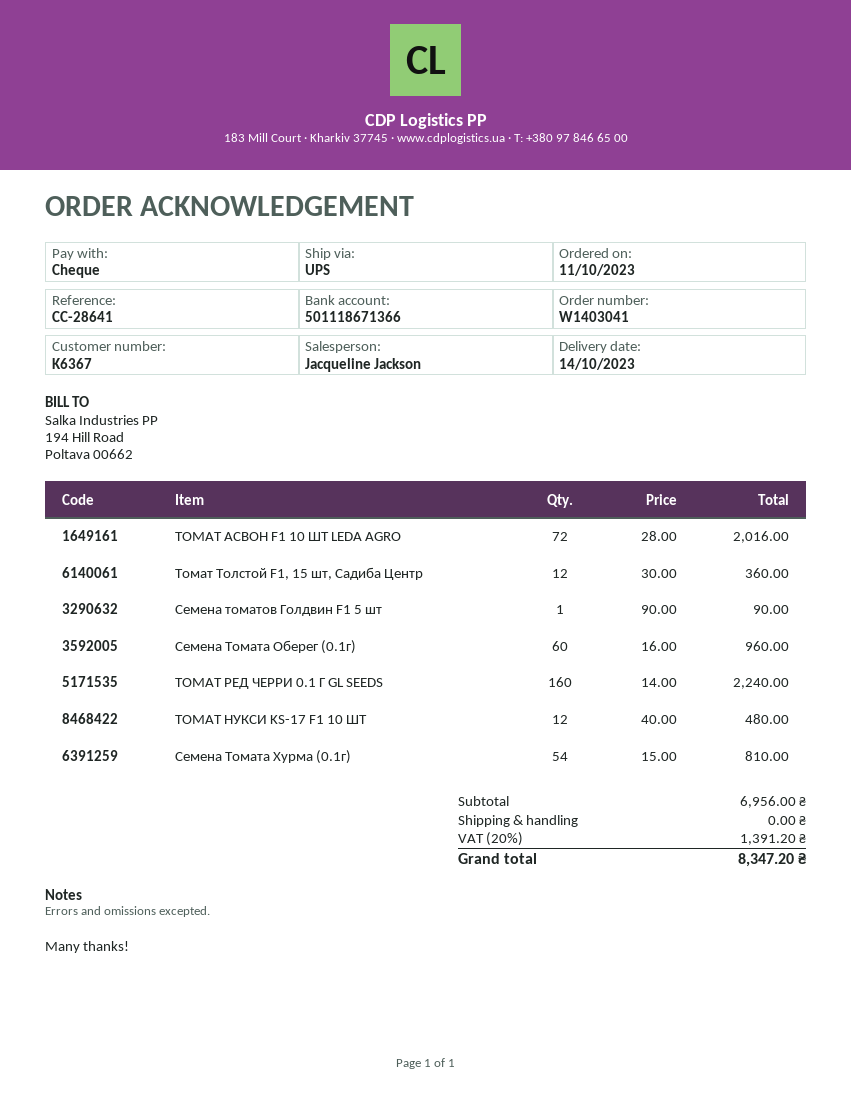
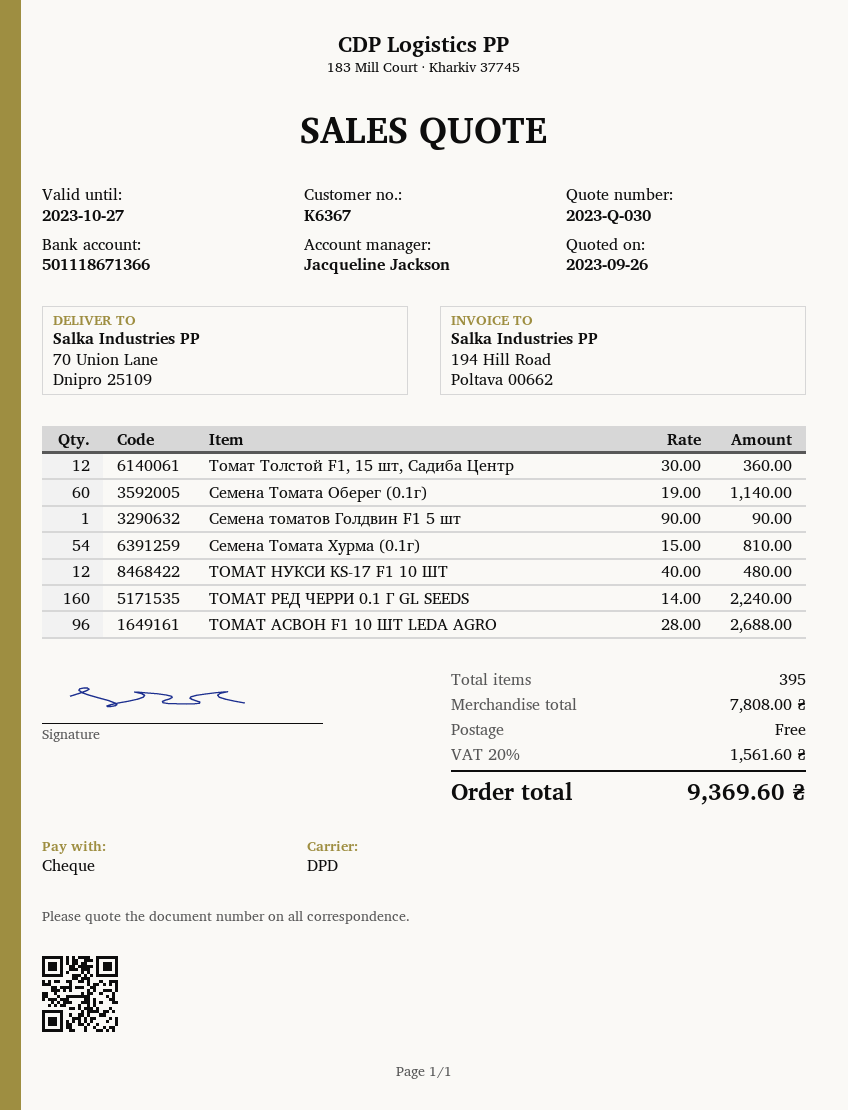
shipping method: UPS -> DPD
ТОМАТ АСВОН F1 10 ШТ LEDA AGRO: 72 x 28.00 = 2016.00 -> 96 x 28.00 = 2688.00
Семена Томата Оберег (0.1г): 60 x 16.00 = 960.00 -> 60 x 19.00 = 1140.00
subtotal: 6956.00 -> 7808.00
tax: 20% = 1391.20 -> 20% = 1561.60
total: 8347.20 -> 9369.60

